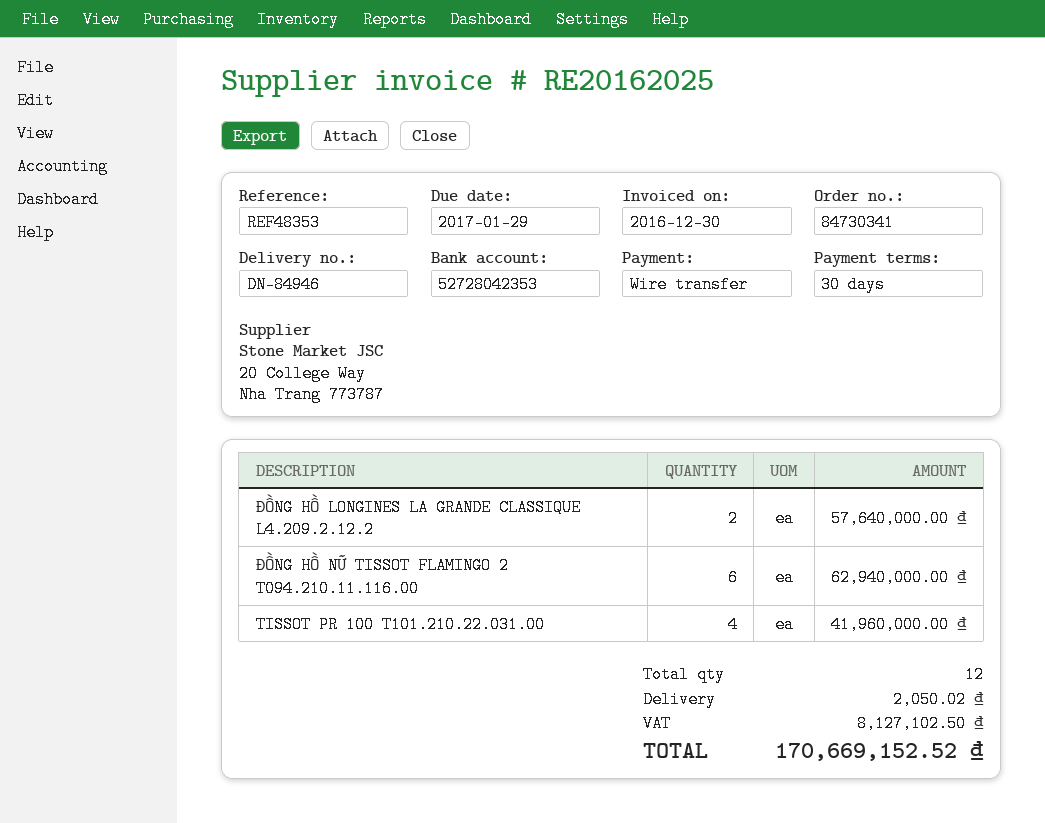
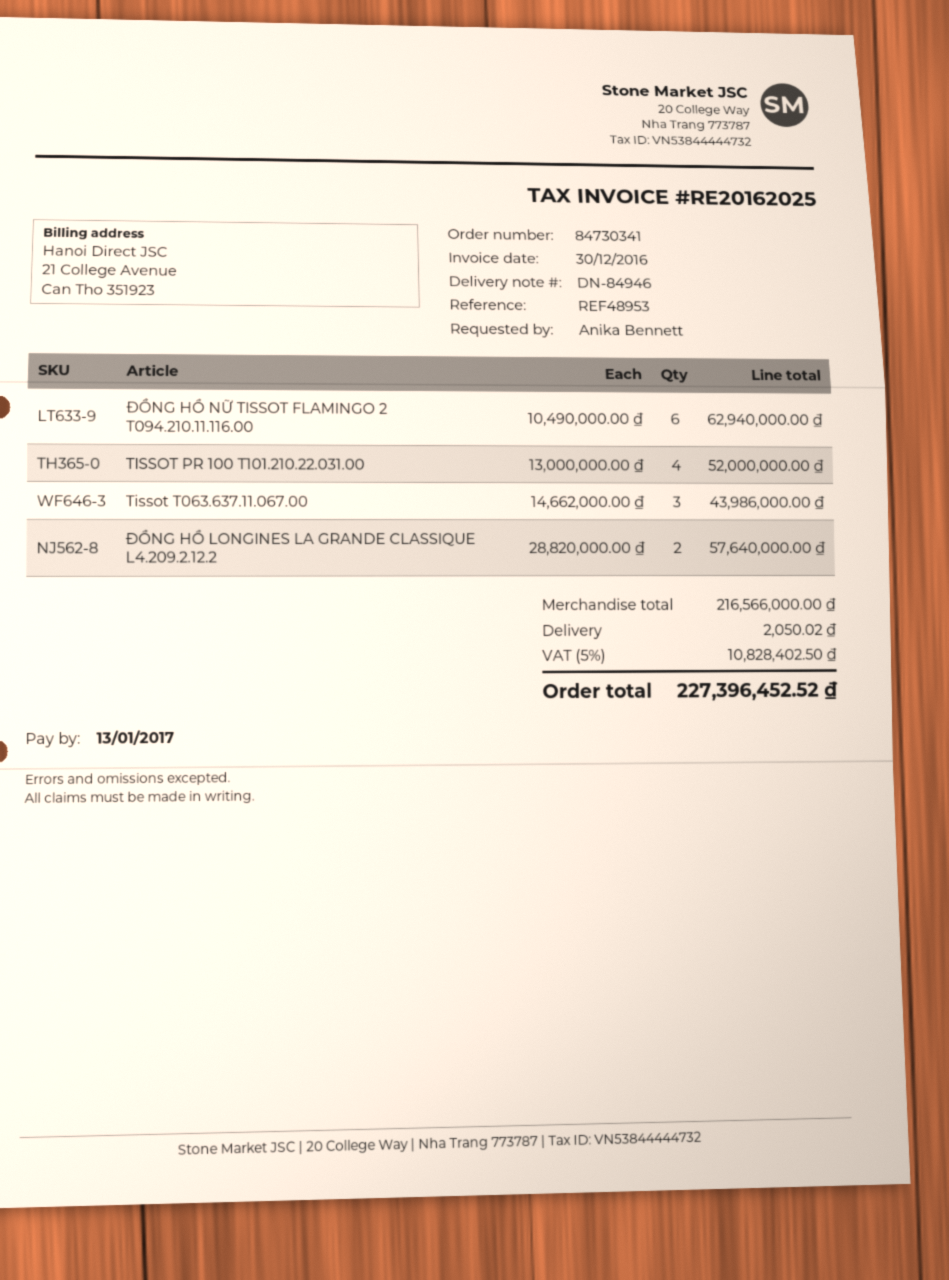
due date: 2017-01-29 -> 2017-01-13
reference: REF48353 -> REF48953
TISSOT PR 100 T101.210.22.031.00: 4 for 41960000.00 -> 4 for 52000000.00
Tissot T063.637.11.067.00: none -> 3 for 43986000.00
tax: 8127102.50 -> 10828402.50
total: 170669152.52 -> 227396452.52

